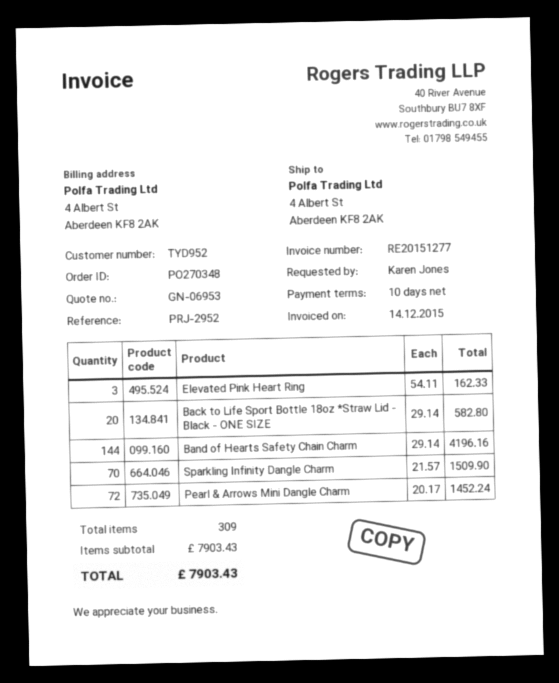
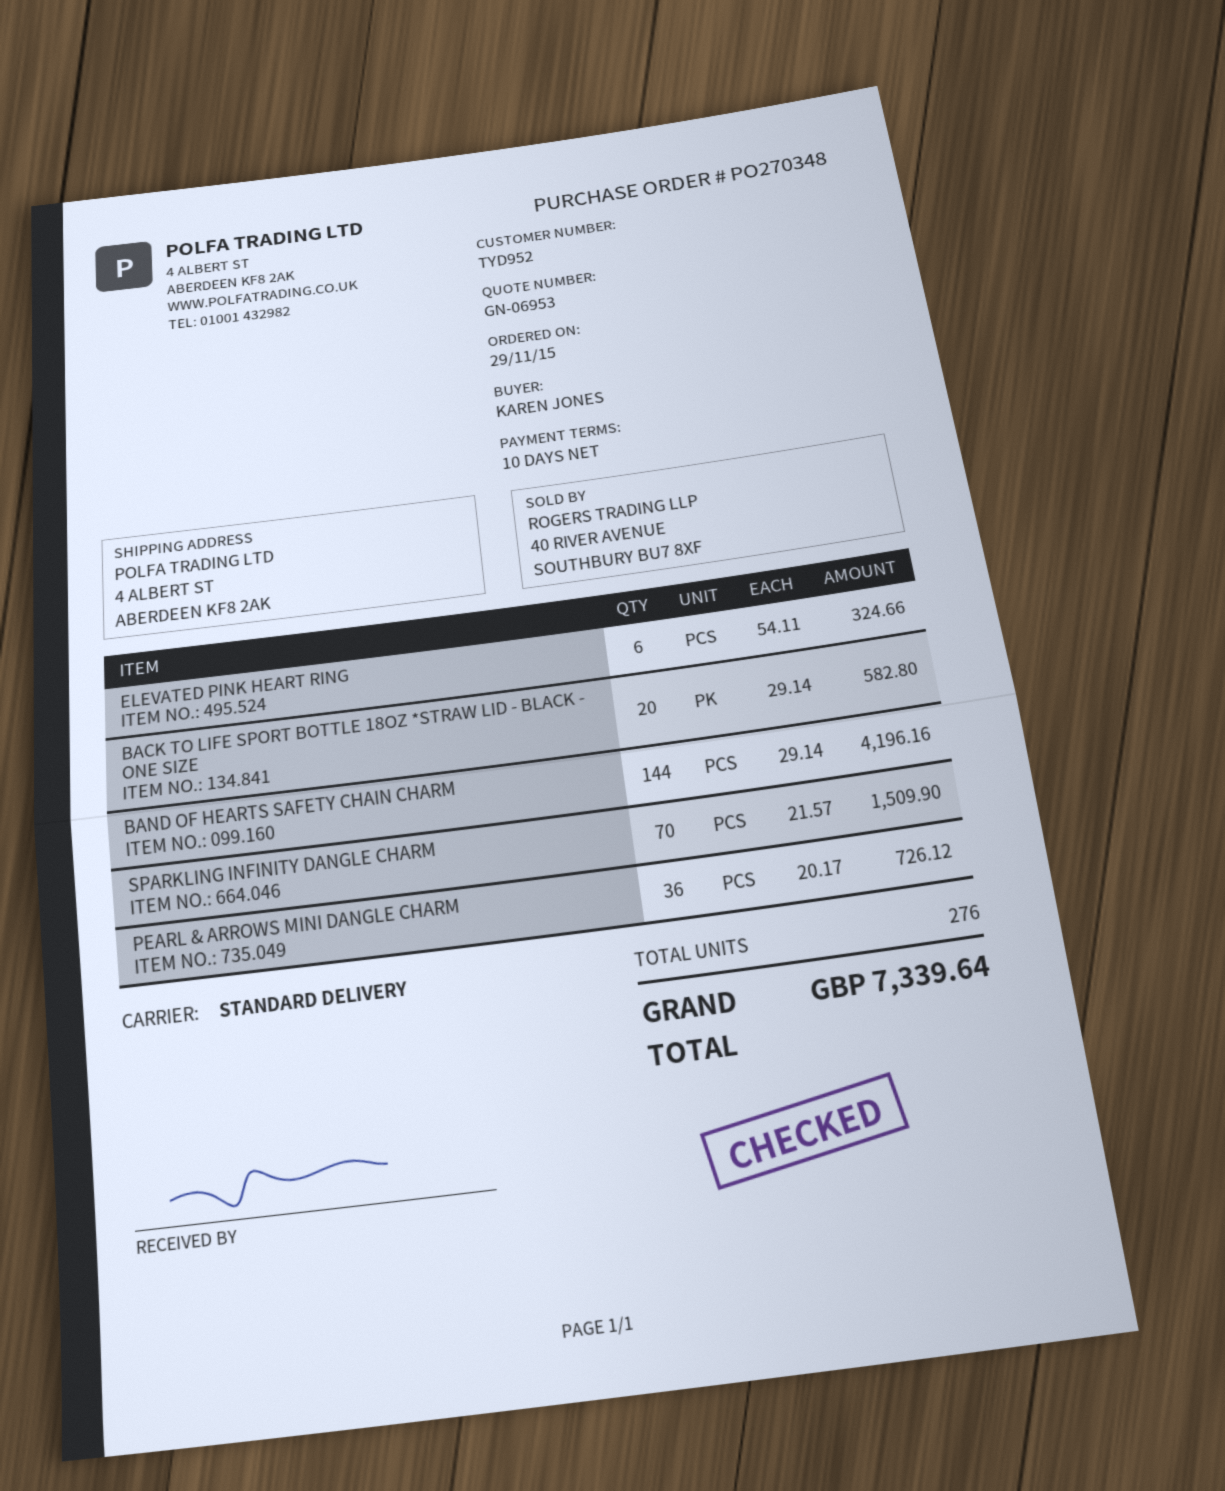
Elevated Pink Heart Ring: 3 x 54.11 = 162.33 -> 6 x 54.11 = 324.66
Pearl & Arrows Mini Dangle Charm: 72 x 20.17 = 1452.24 -> 36 x 20.17 = 726.12
total quantity: 309 -> 276
total: 7903.43 -> 7339.64

